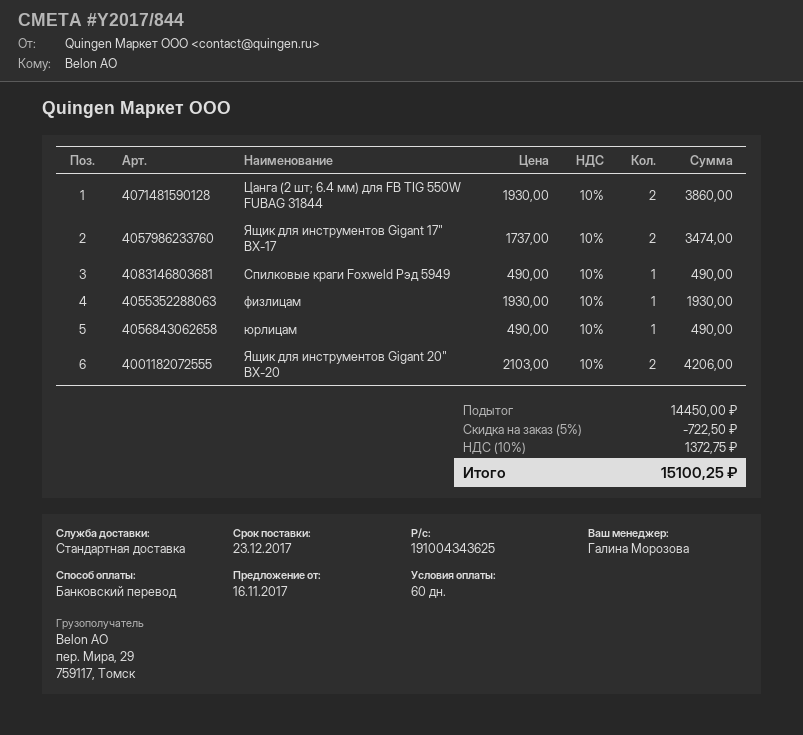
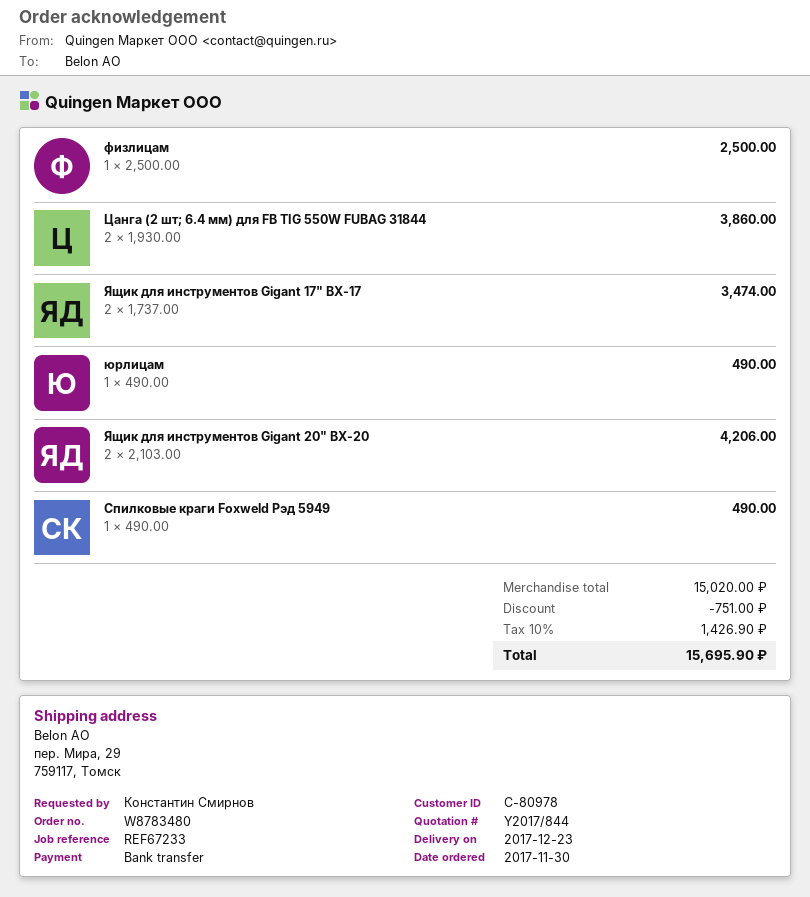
физлицам: 1 x 1930.00 = 1930.00 -> 1 x 2500.00 = 2500.00
subtotal: 14450.00 -> 15020.00
discount: 722.50 -> 751.00
tax: 10% = 1372.75 -> 10% = 1426.90
total: 15100.25 -> 15695.90

